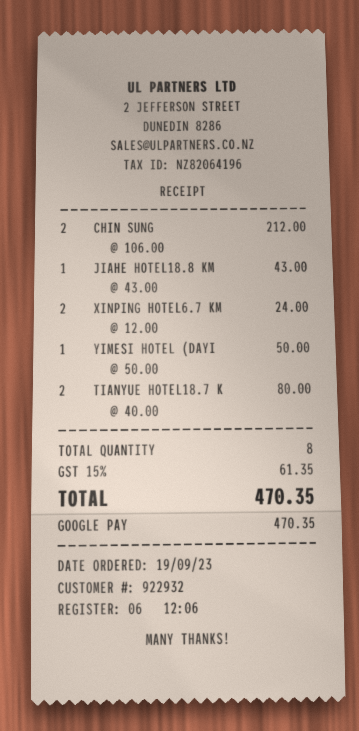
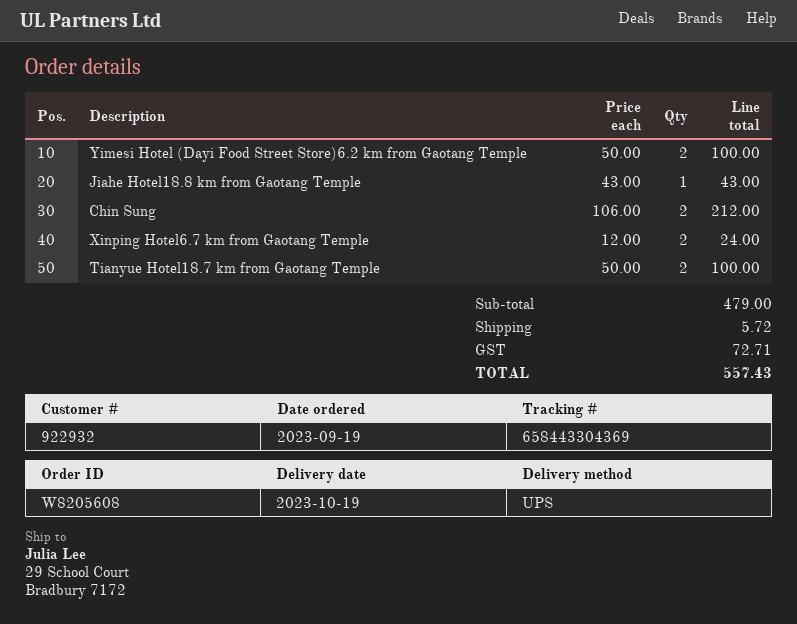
YIMESI HOTEL (DAYI: 1 x 50.00 = 50.00 -> 2 x 50.00 = 100.00
TIANYUE HOTEL18.7 K: 2 x 40.00 = 80.00 -> 2 x 50.00 = 100.00
shipping: none -> 5.72
tax: 61.35 -> 72.71
total: 470.35 -> 557.43

